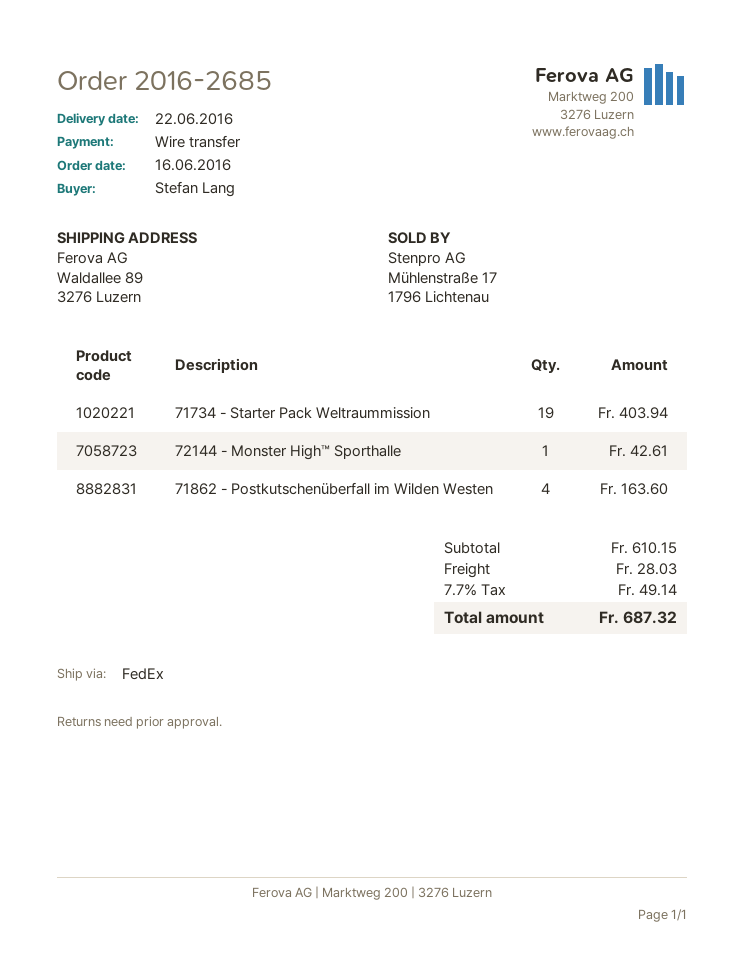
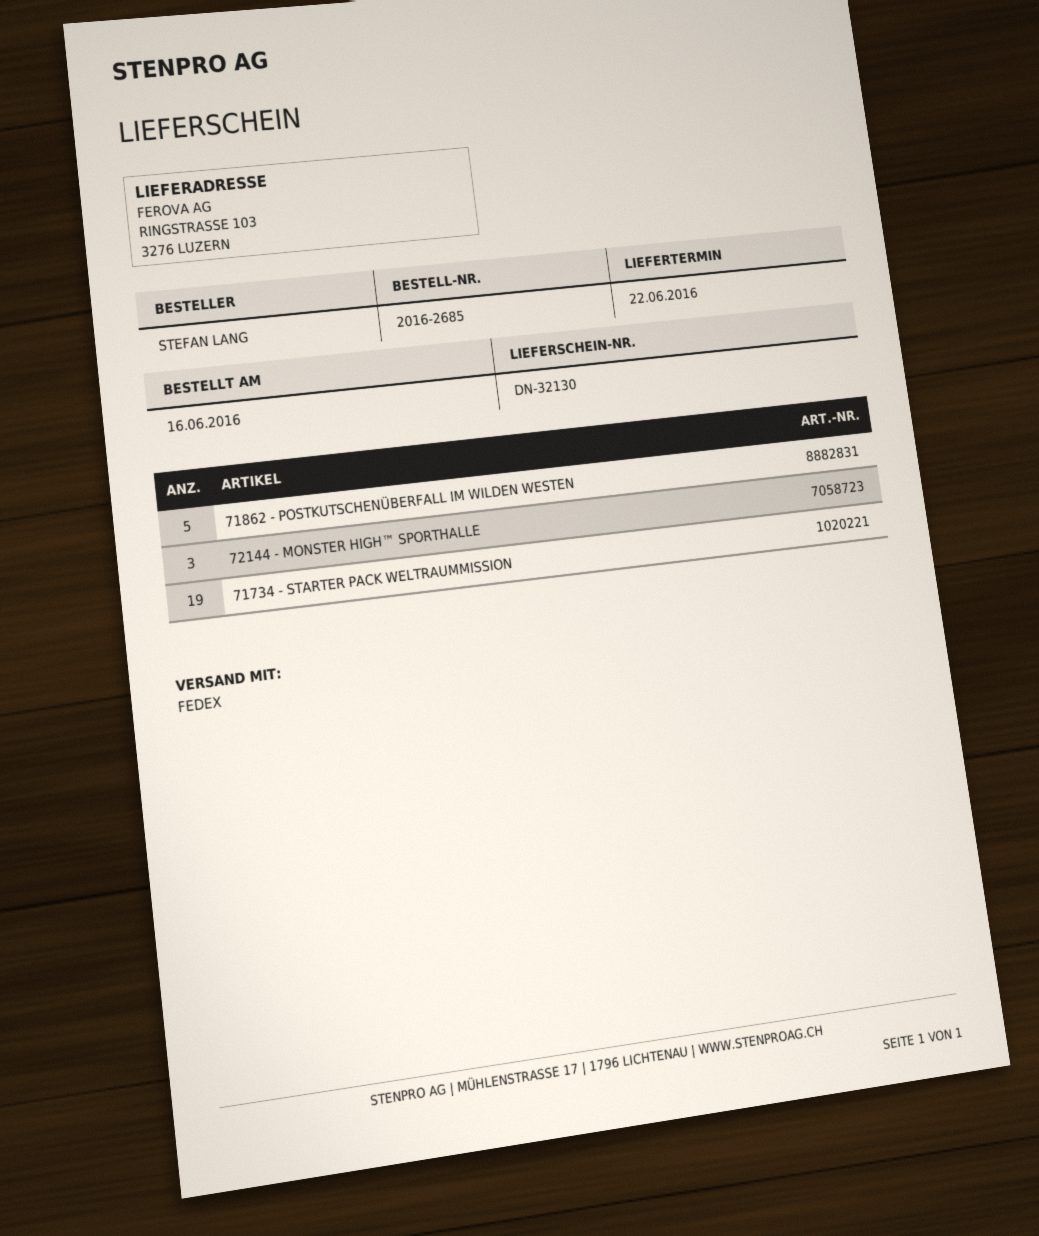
ship to: Waldallee 89, 3276 Luzern -> RINGSTRASSE 103, 3276 LUZERN
72144 - Monster High™ Sporthalle: 1 -> 3
71862 - Postkutschenüberfall im Wilden Westen: 4 -> 5

